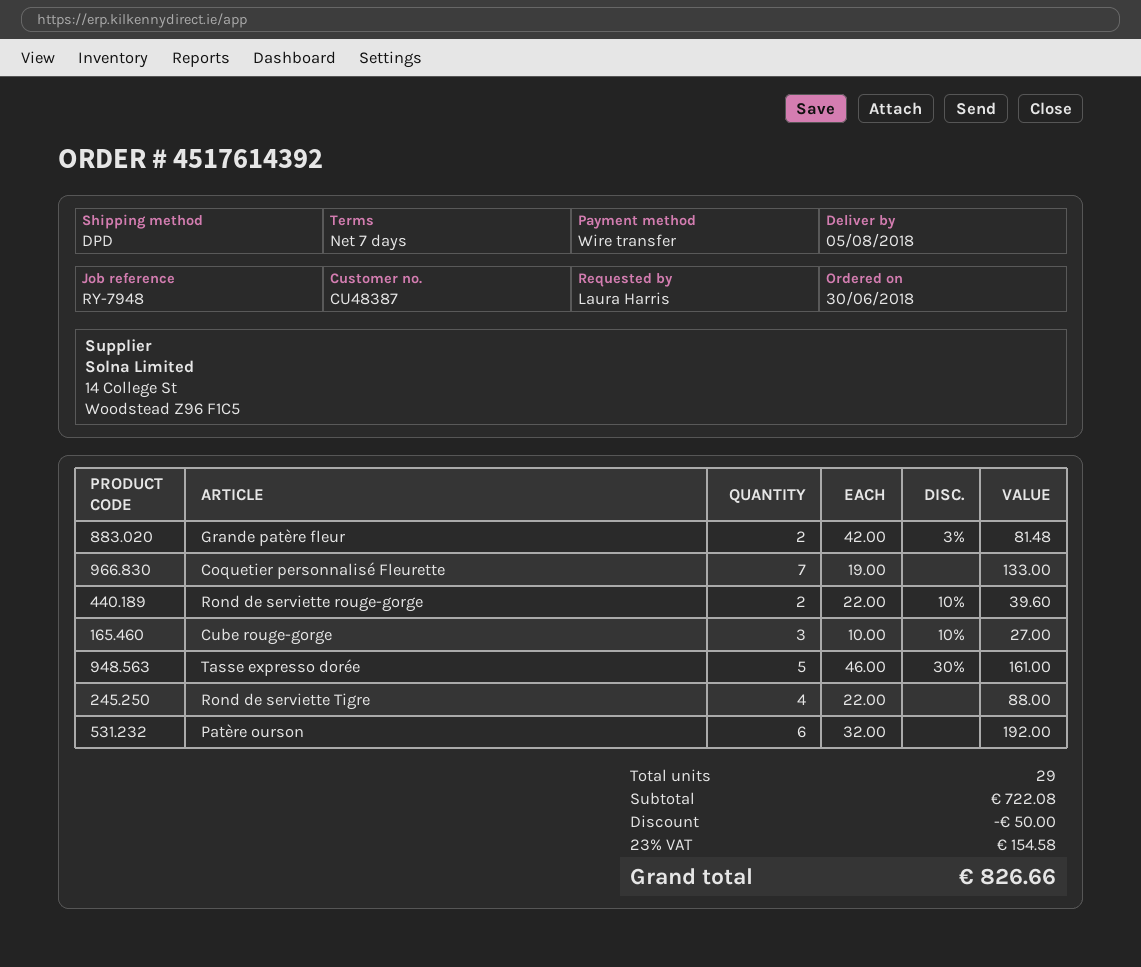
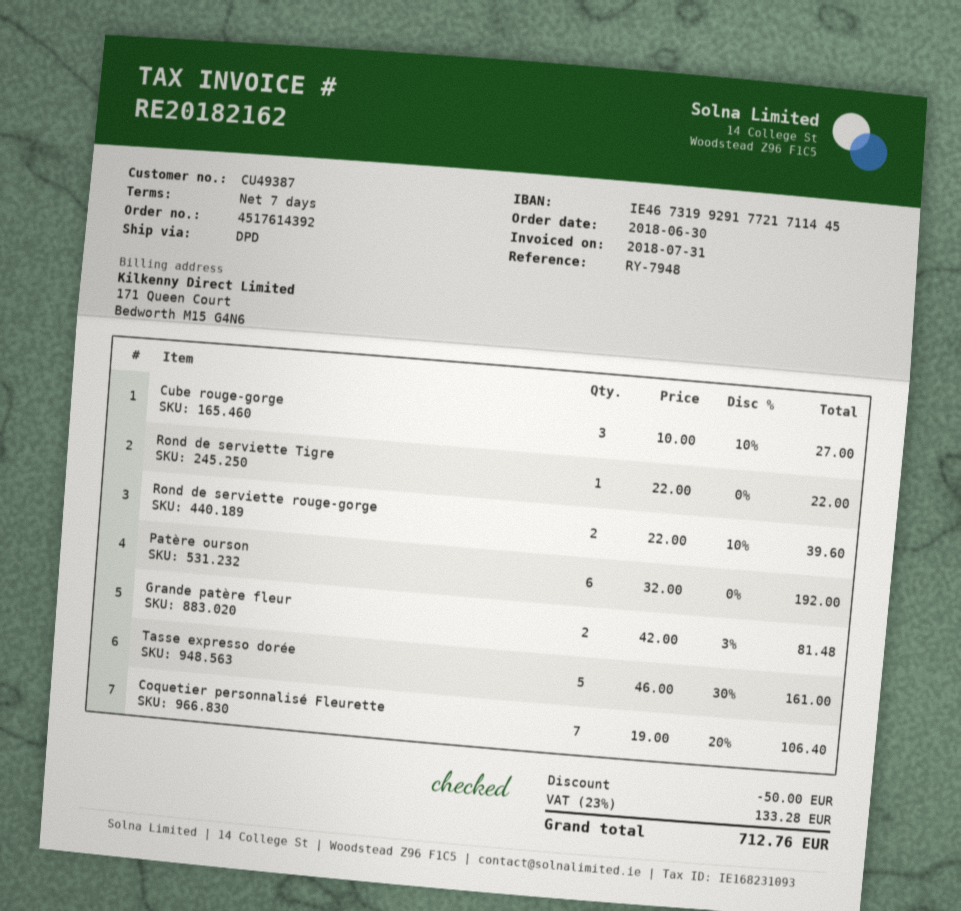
customer number: CU48387 -> CU49387
Coquetier personnalisé Fleurette: 7 x 19.00 = 133.00 -> 7 x 19.00 - 20% = 106.40
Rond de serviette Tigre: 4 x 22.00 = 88.00 -> 1 x 22.00 = 22.00
tax: 23% = 154.58 -> 23% = 133.28
total: 826.66 -> 712.76

